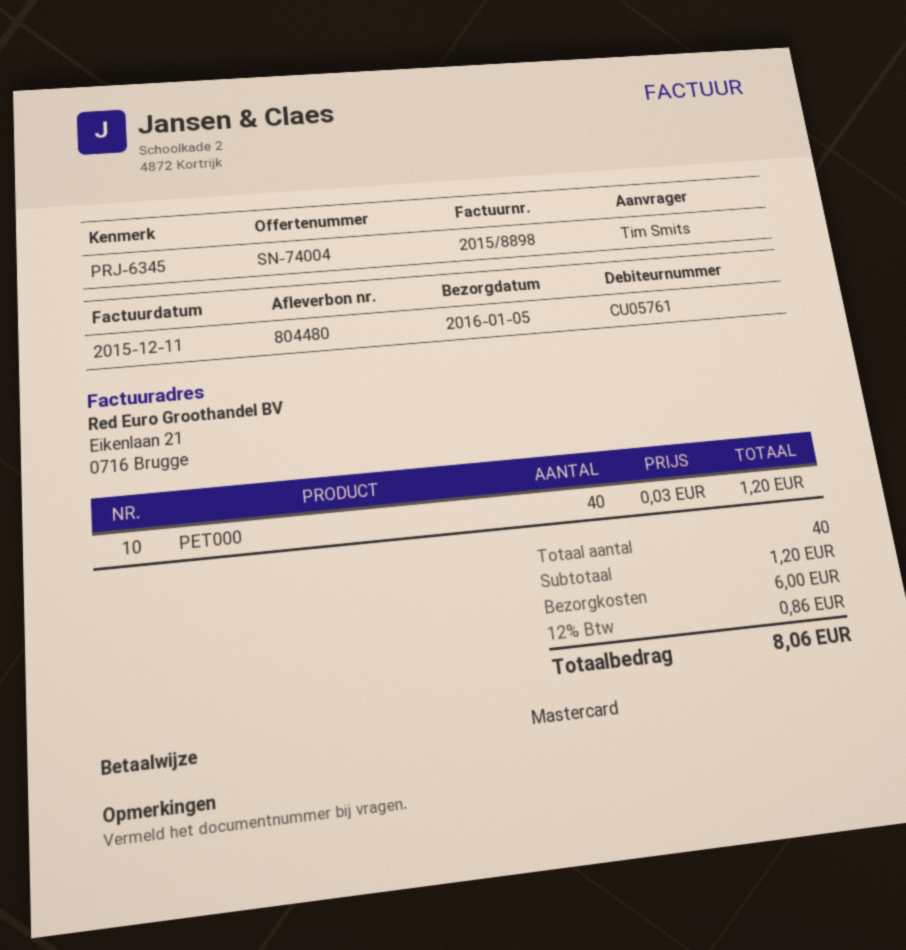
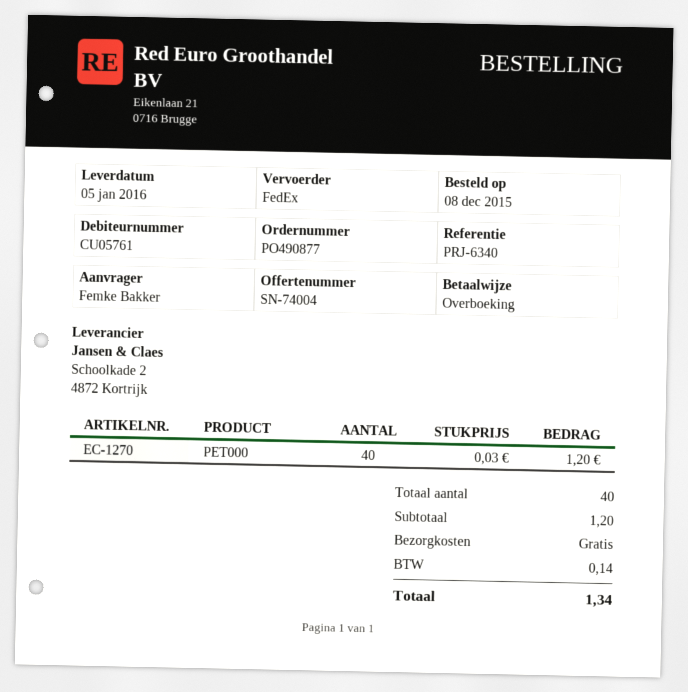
reference: PRJ-6345 -> PRJ-6340
ordered by: Tim Smits -> Femke Bakker
payment method: Mastercard -> bank transfer
shipping: 6.00 -> 0.00
tax: 0.86 -> 0.14
total: 8.06 -> 1.34

